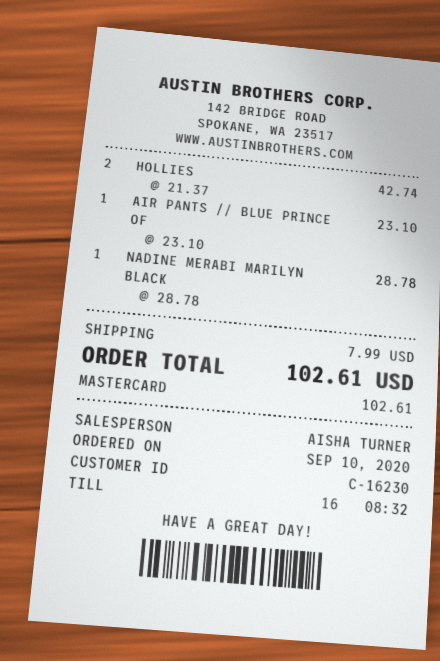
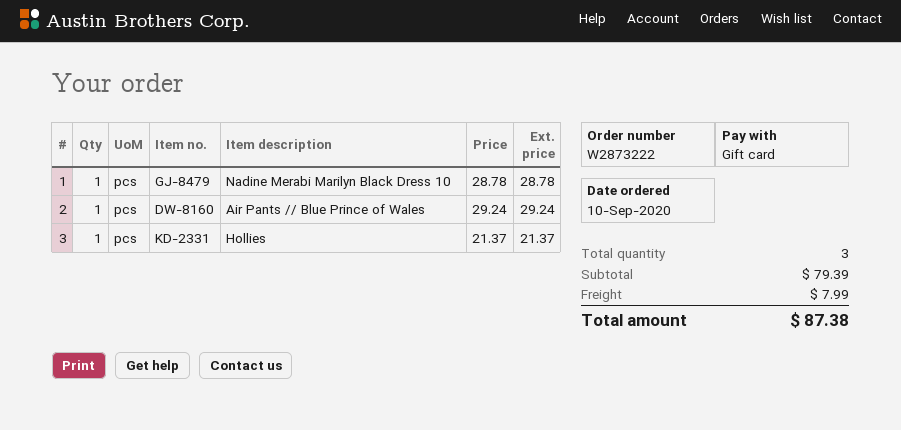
payment method: Mastercard -> gift card
HOLLIES: 2 x 21.37 = 42.74 -> 1 x 21.37 = 21.37
AIR PANTS // BLUE PRINCE OF: 1 x 23.10 = 23.10 -> 1 x 29.24 = 29.24
total: 102.61 -> 87.38

